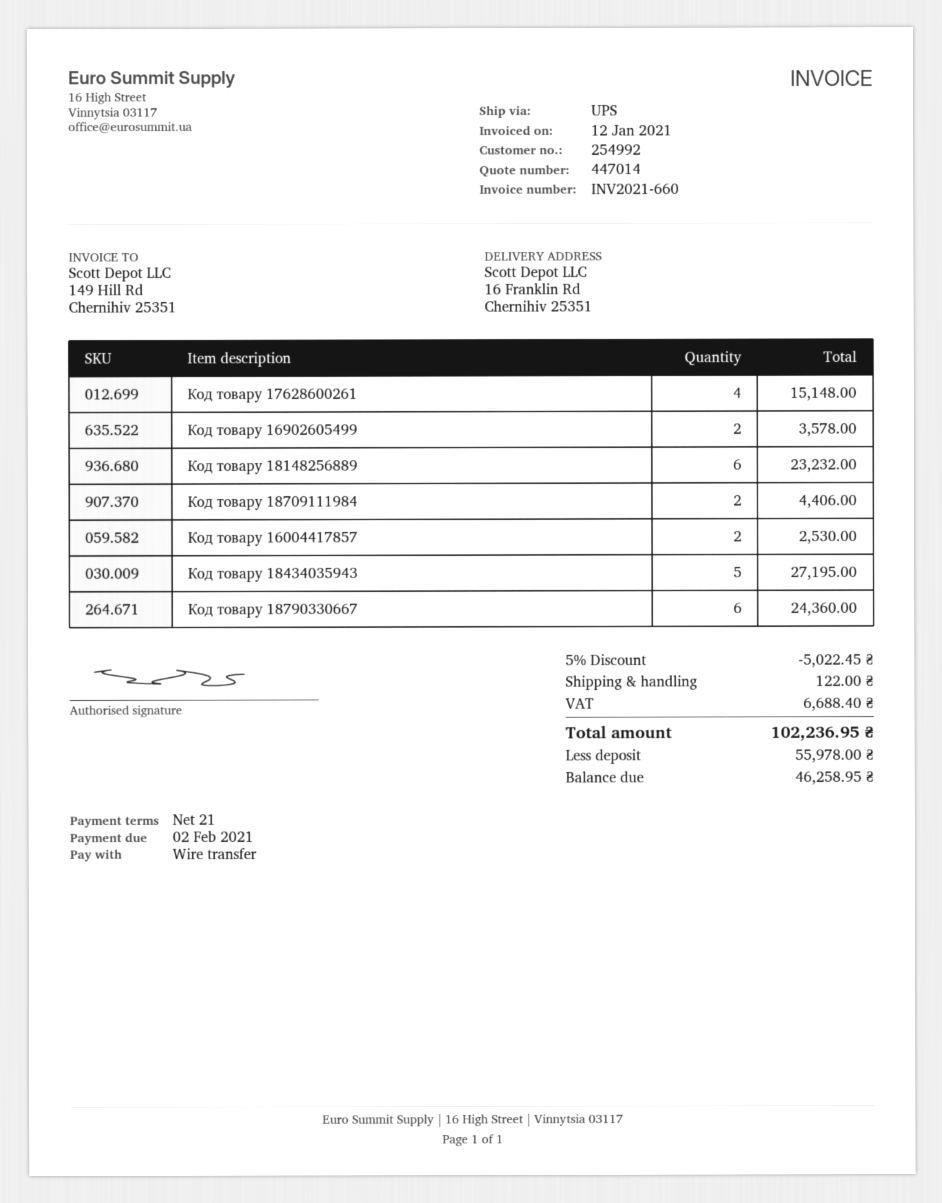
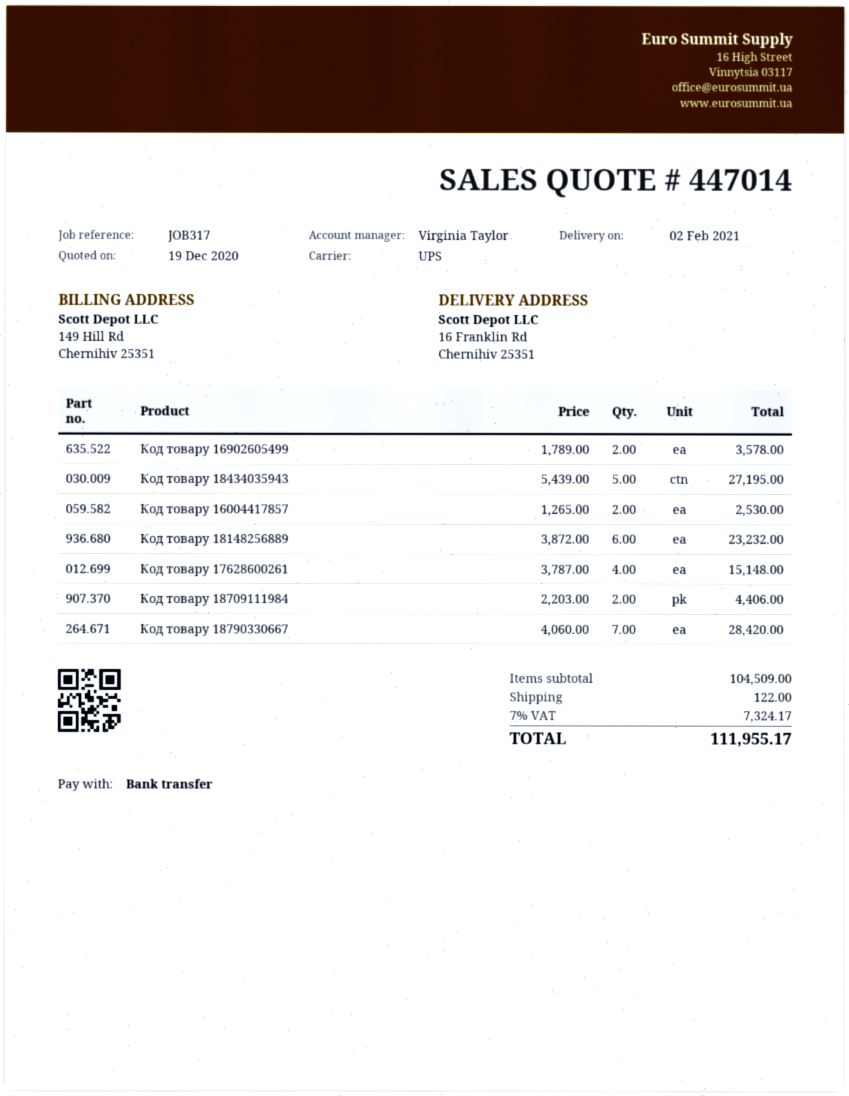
Код товару 18790330667: 6 for 24360.00 -> 7 for 28420.00
discount: 5% = 5022.45 -> none
tax: 6688.40 -> 7324.17
total: 102236.95 -> 111955.17

